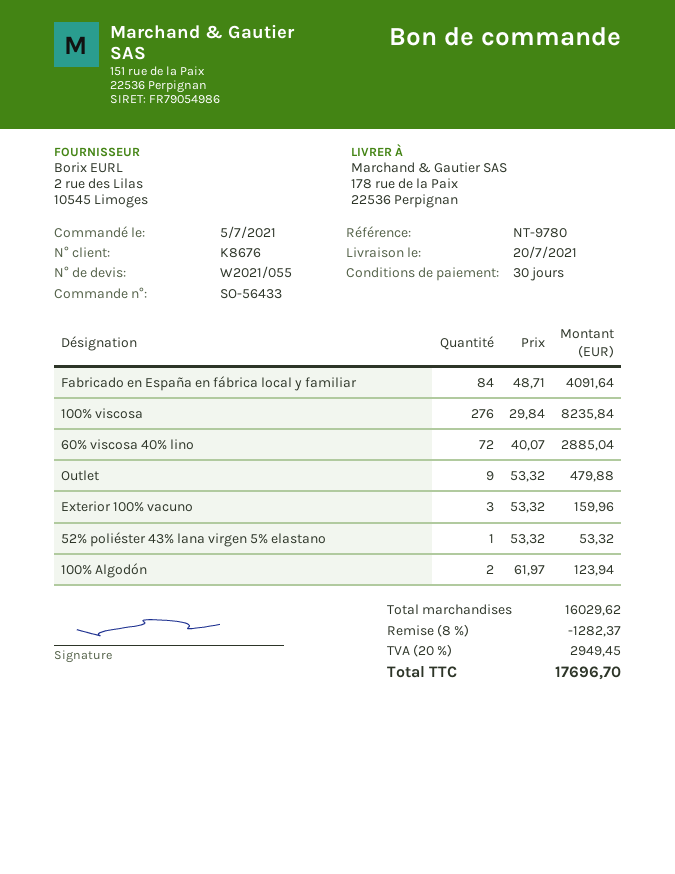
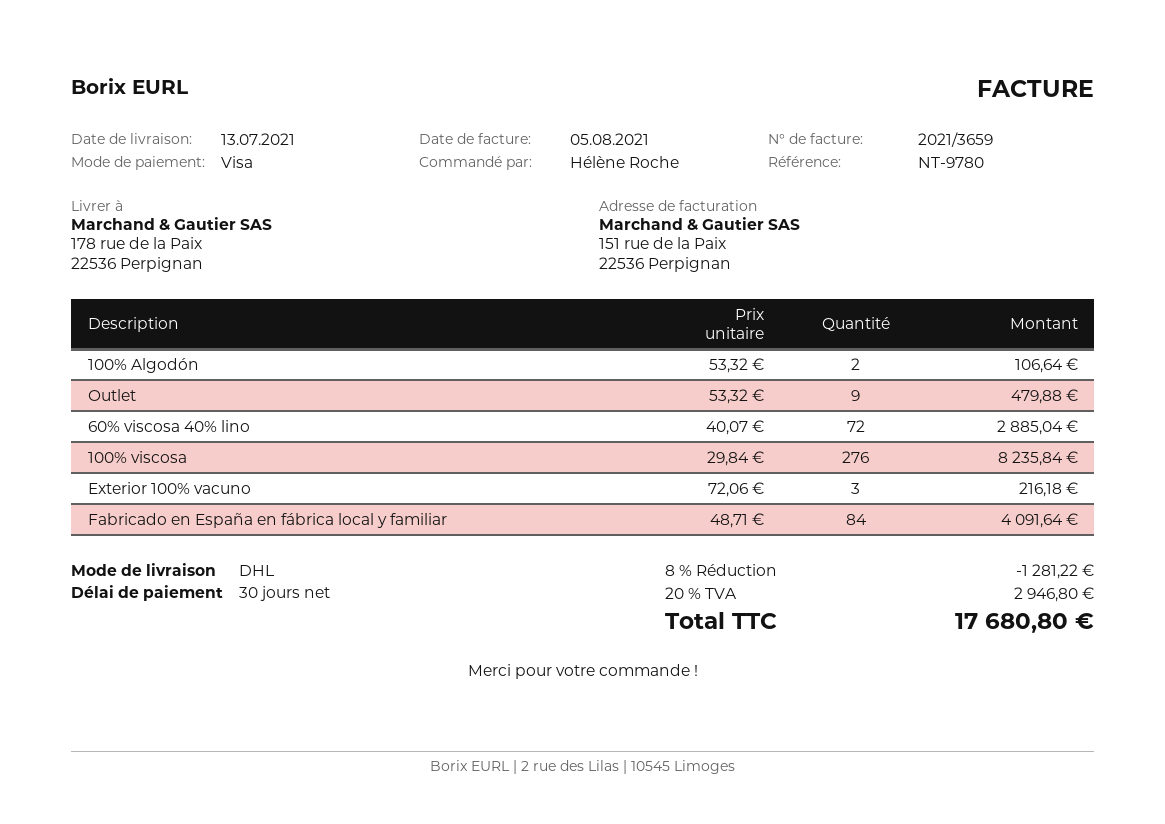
delivery date: 2021-07-20 -> 2021-07-13
Exterior 100% vacuno: 3 x 53.32 = 159.96 -> 3 x 72.06 = 216.18
52% poliéster 43% lana virgen 5% elastano: 1 x 53.32 = 53.32 -> none
100% Algodón: 2 x 61.97 = 123.94 -> 2 x 53.32 = 106.64
discount: 8% = 1282.37 -> 8% = 1281.22
tax: 20% = 2949.45 -> 20% = 2946.80
total: 17696.70 -> 17680.80

